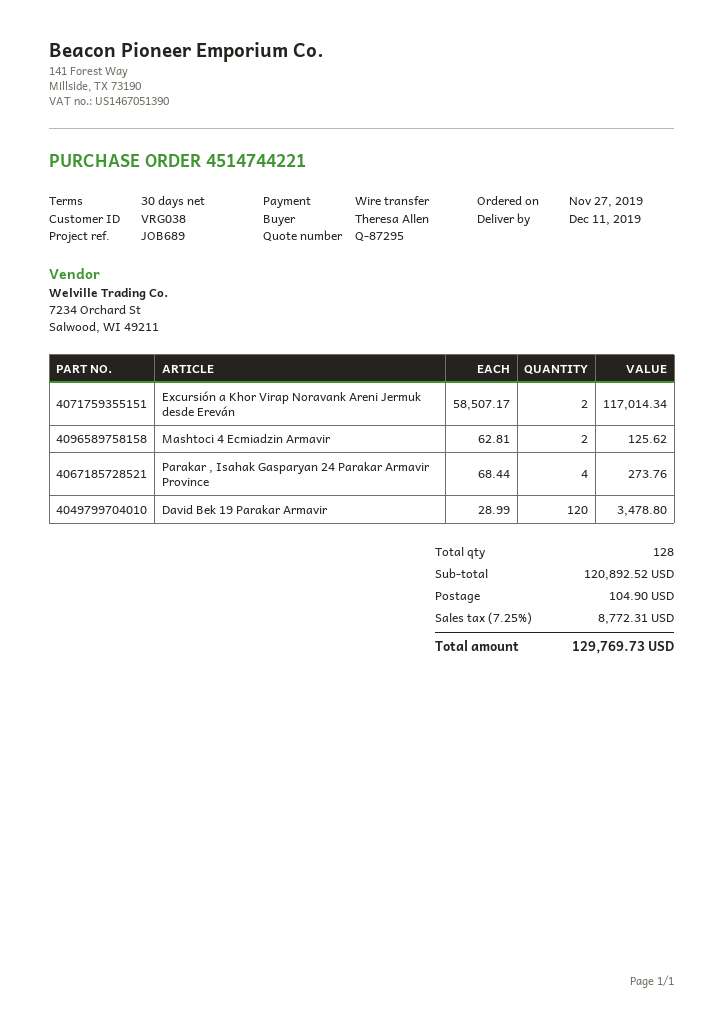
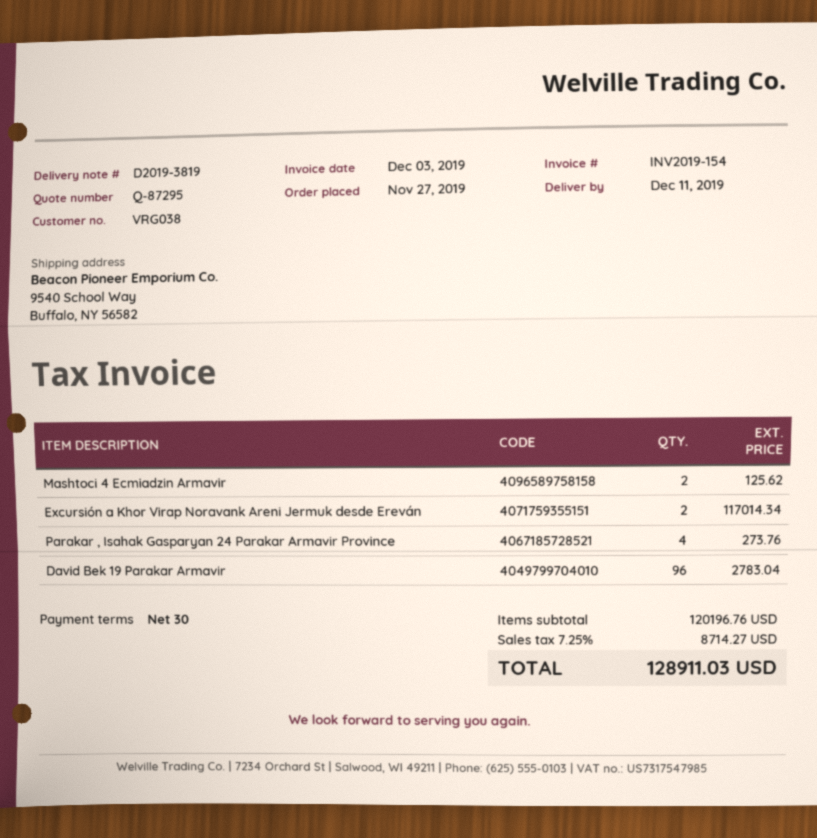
David Bek 19 Parakar Armavir: 120 for 3478.80 -> 96 for 2783.04
subtotal: 120892.52 -> 120196.76
shipping: 104.90 -> none
tax: 7.25% = 8772.31 -> 7.25% = 8714.27
total: 129769.73 -> 128911.03

